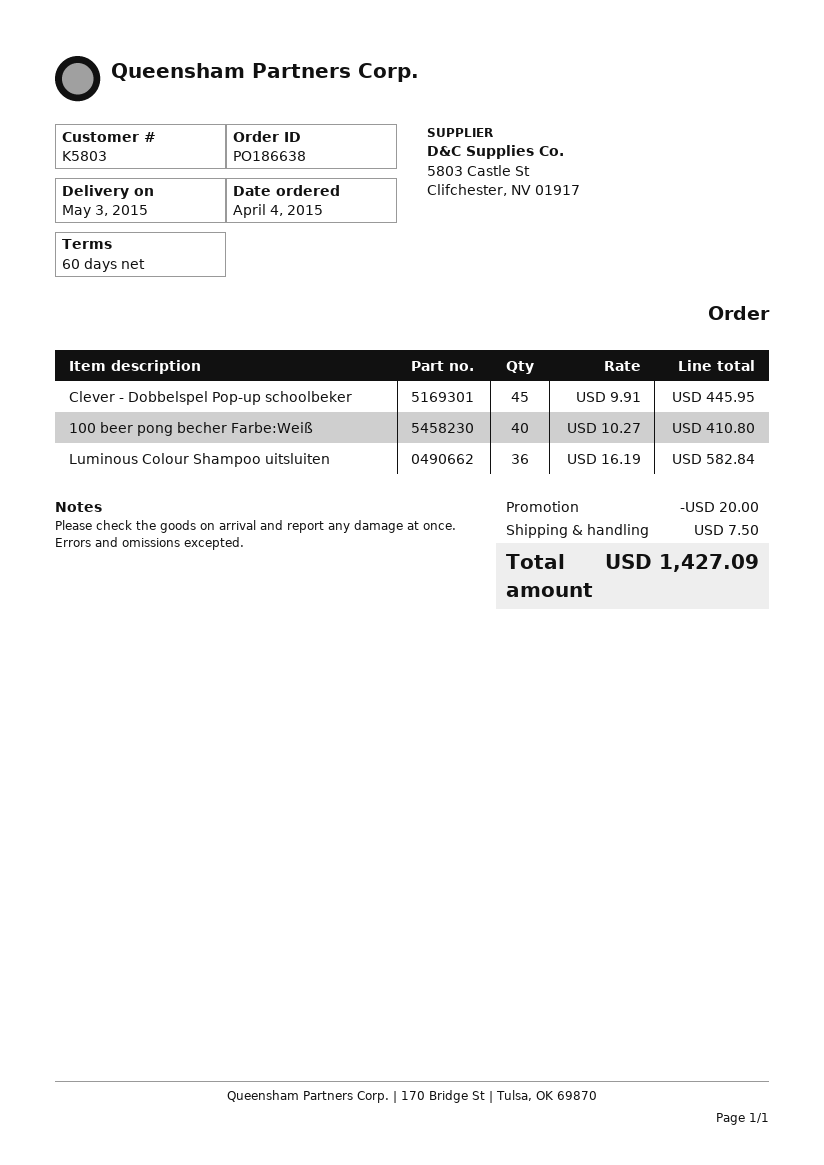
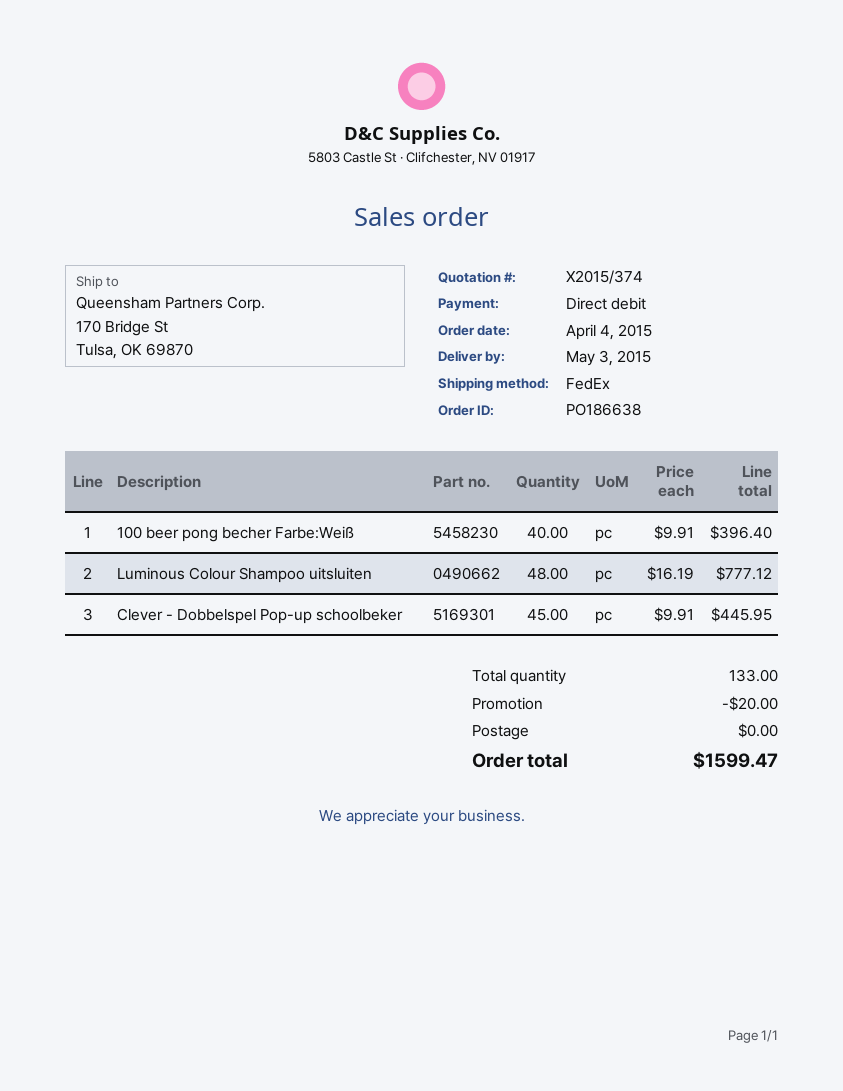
100 beer pong becher Farbe:Weiß: 40 x 10.27 = 410.80 -> 40 x 9.91 = 396.40
Luminous Colour Shampoo uitsluiten: 36 x 16.19 = 582.84 -> 48 x 16.19 = 777.12
shipping: 7.50 -> 0.00
total: 1427.09 -> 1599.47

